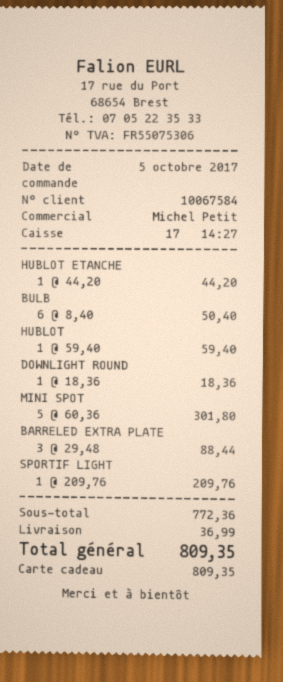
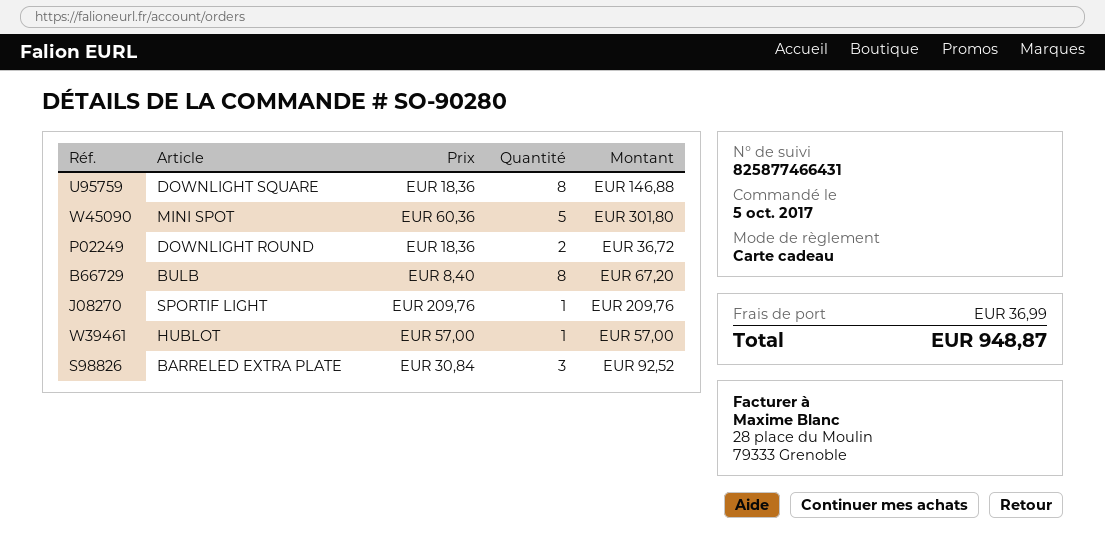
HUBLOT ETANCHE: 1 x 44.20 = 44.20 -> none
BULB: 6 x 8.40 = 50.40 -> 8 x 8.40 = 67.20
HUBLOT: 1 x 59.40 = 59.40 -> 1 x 57.00 = 57.00
DOWNLIGHT ROUND: 1 x 18.36 = 18.36 -> 2 x 18.36 = 36.72
BARRELED EXTRA PLATE: 3 x 29.48 = 88.44 -> 3 x 30.84 = 92.52
DOWNLIGHT SQUARE: none -> 8 x 18.36 = 146.88
total: 809.35 -> 948.87

